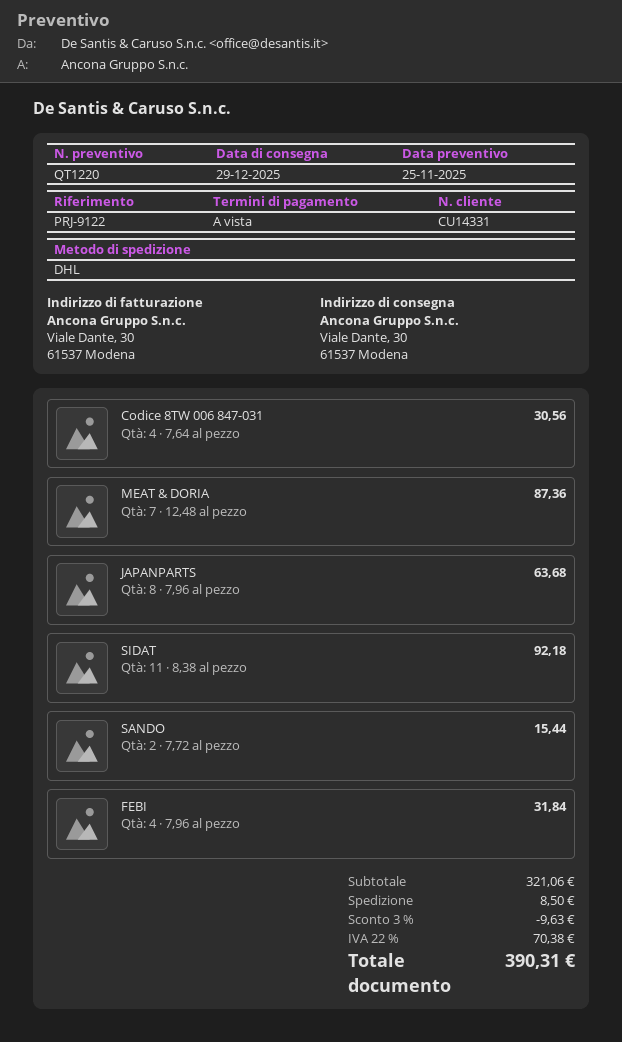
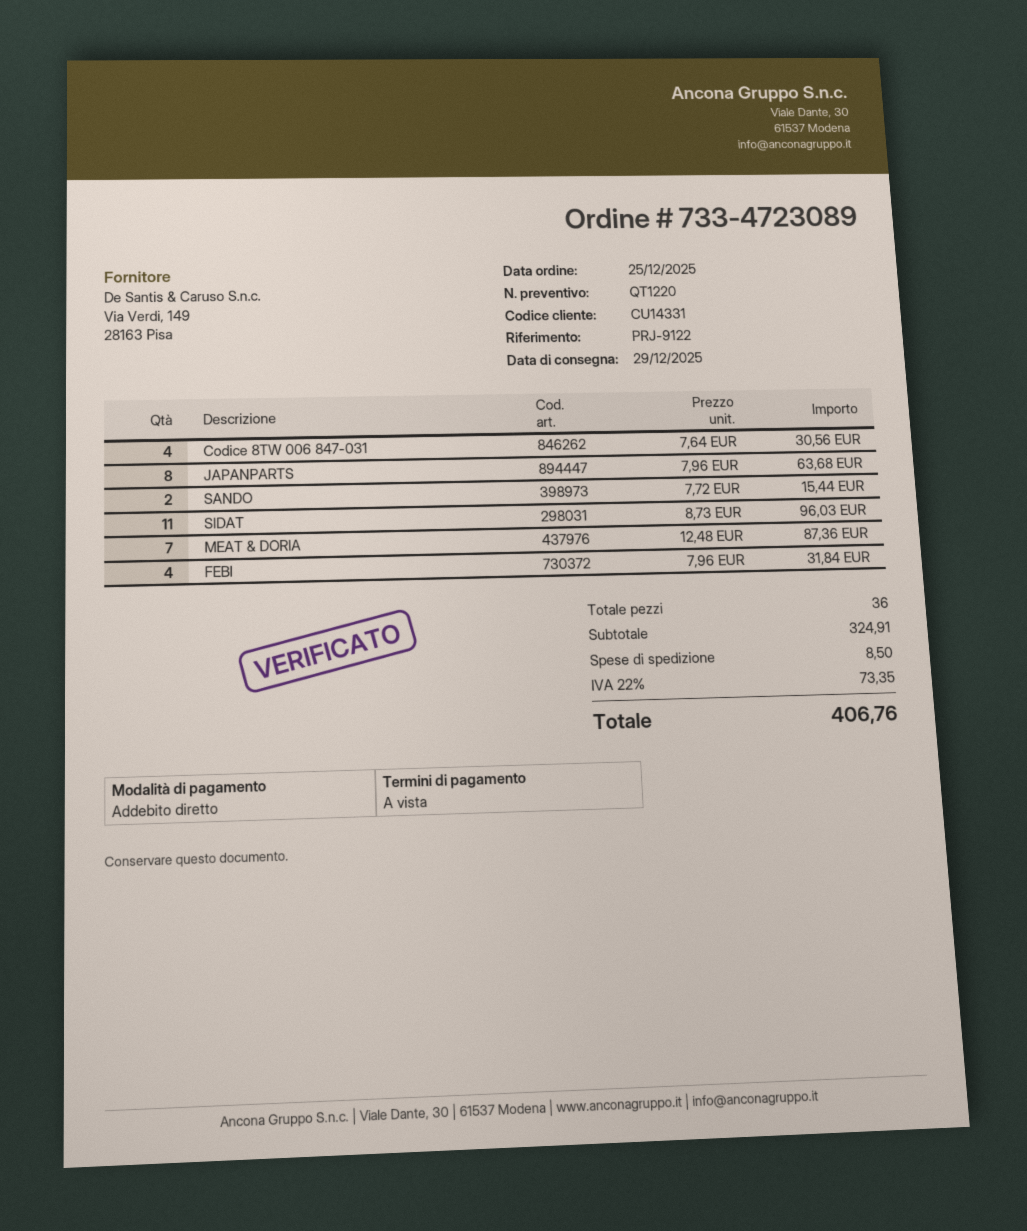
SIDAT: 11 x 8.38 = 92.18 -> 11 x 8.73 = 96.03
subtotal: 321.06 -> 324.91
discount: 3% = 9.63 -> none
tax: 22% = 70.38 -> 22% = 73.35
total: 390.31 -> 406.76

